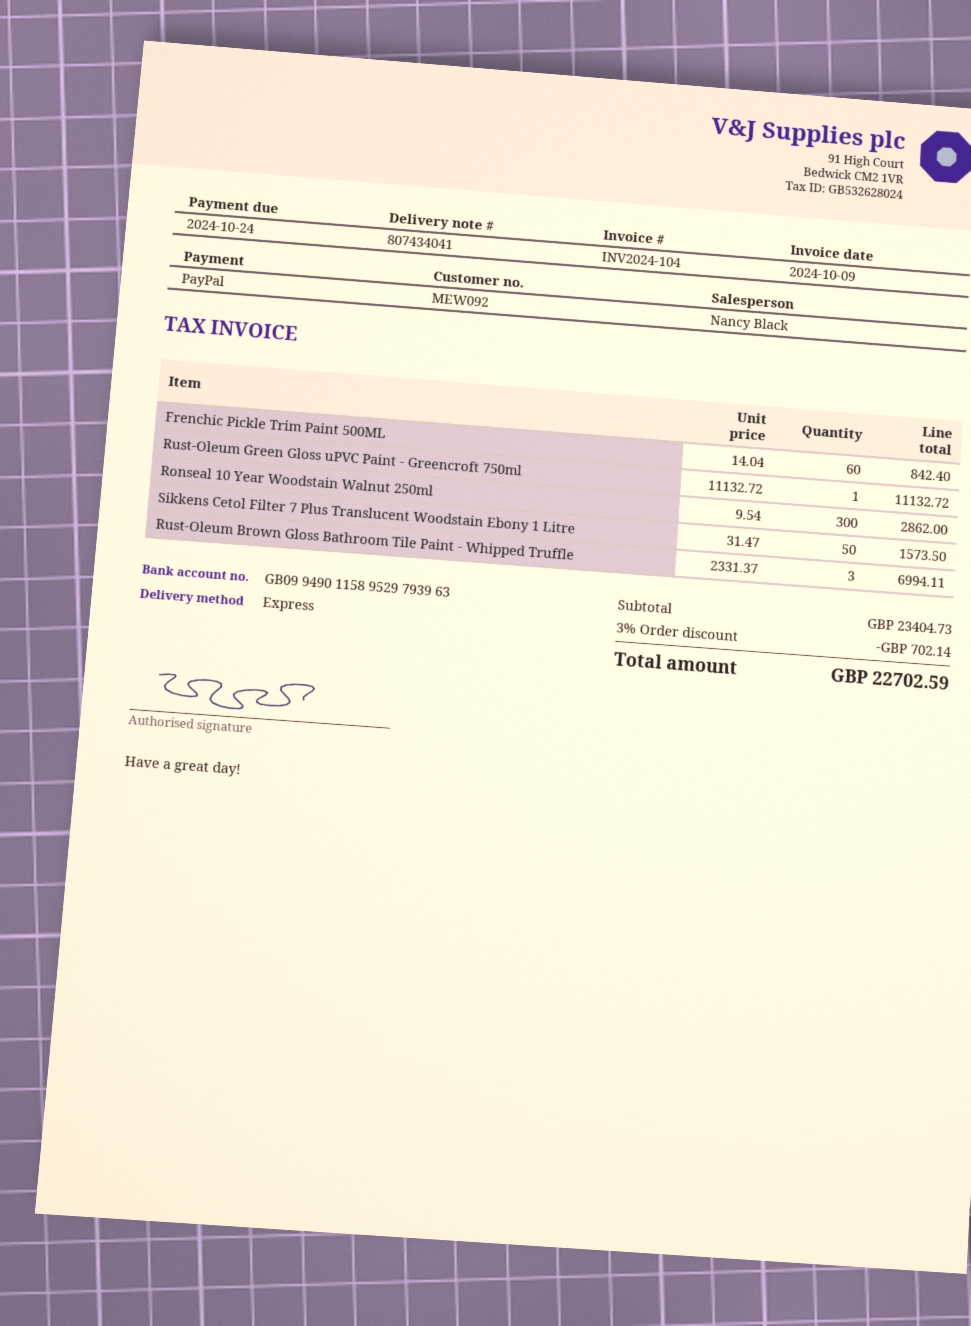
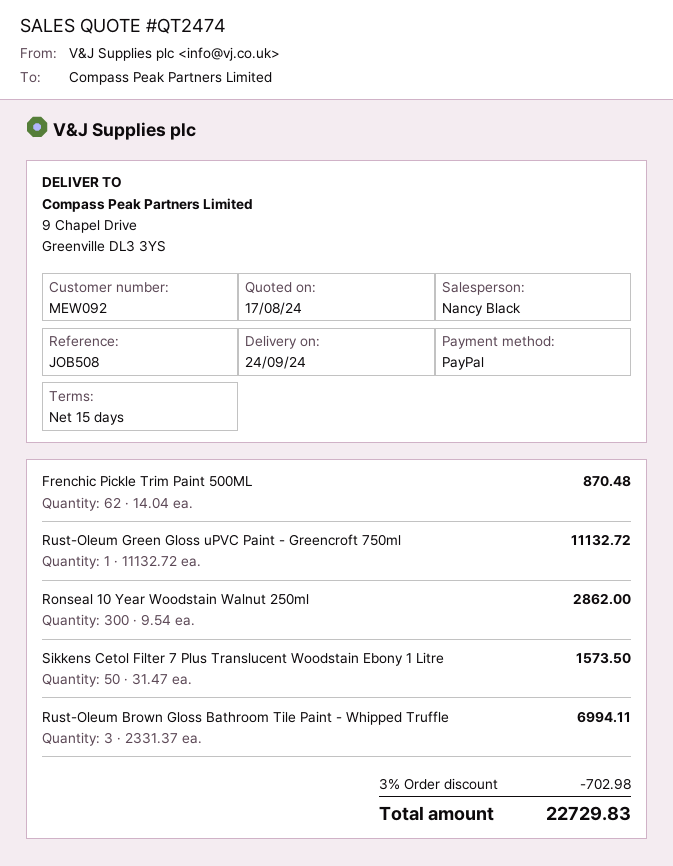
Frenchic Pickle Trim Paint 500ML: 60 x 14.04 = 842.40 -> 62 x 14.04 = 870.48
discount: 3% = 702.14 -> 3% = 702.98
total: 22702.59 -> 22729.83

